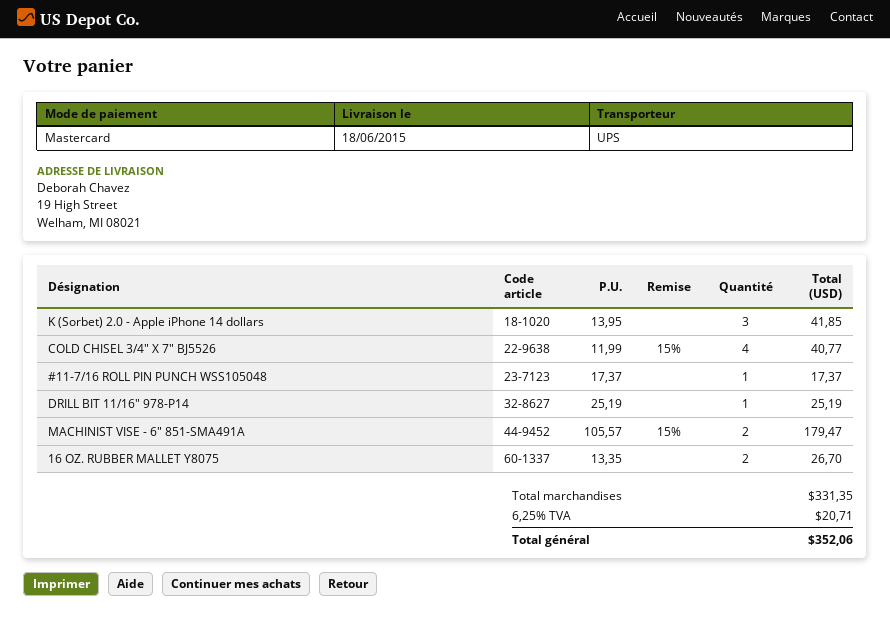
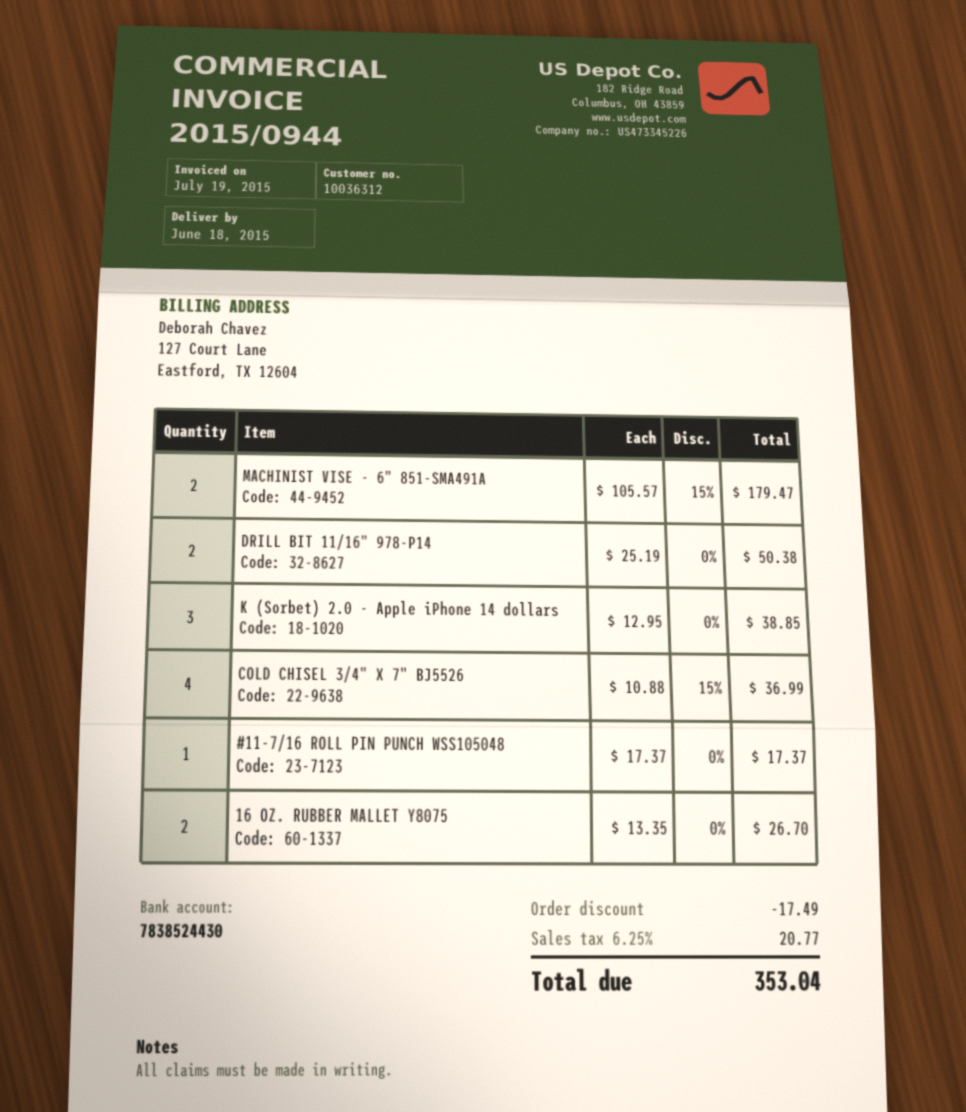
K (Sorbet) 2.0 - Apple iPhone 14 dollars: 3 x 13.95 = 41.85 -> 3 x 12.95 = 38.85
COLD CHISEL 3/4" X 7" BJ5526: 4 x 11.99 - 15% = 40.77 -> 4 x 10.88 - 15% = 36.99
DRILL BIT 11/16" 978-P14: 1 x 25.19 = 25.19 -> 2 x 25.19 = 50.38
discount: none -> 17.49
tax: 6.25% = 20.71 -> 6.25% = 20.77
total: 352.06 -> 353.04

